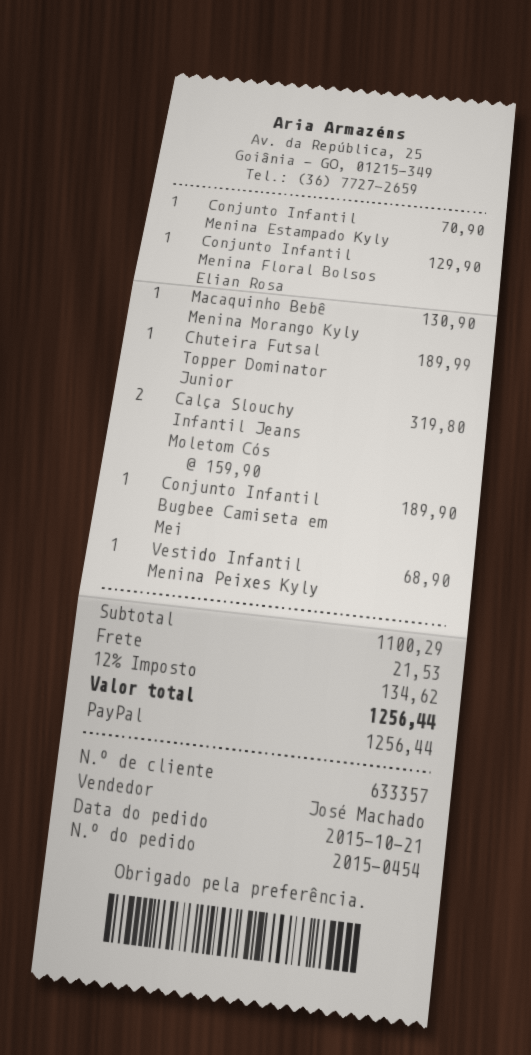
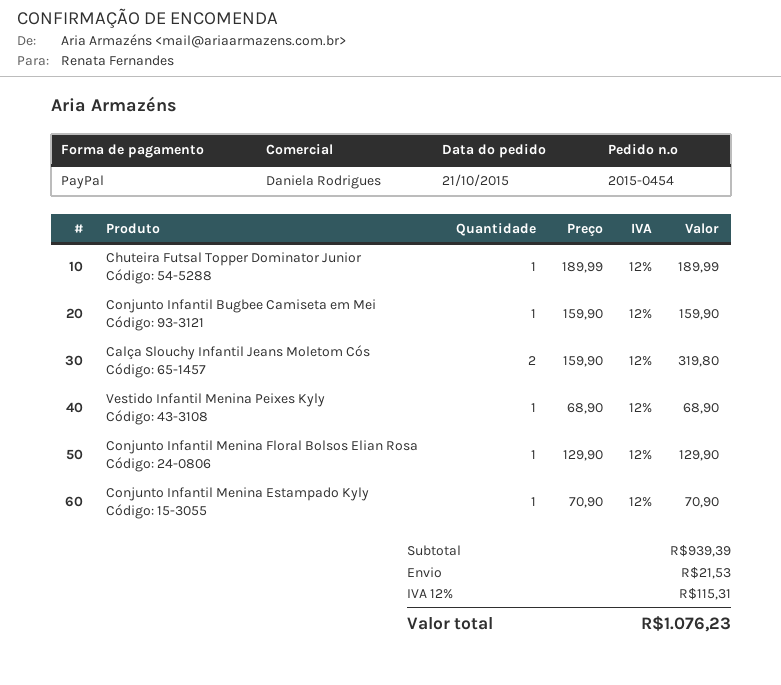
sales rep: José Machado -> Daniela Rodrigues
Macaquinho Bebê Menina Morango Kyly: 1 x 130.90 = 130.90 -> none
Conjunto Infantil Bugbee Camiseta em Mei: 1 x 189.90 = 189.90 -> 1 x 159.90 = 159.90
subtotal: 1100.29 -> 939.39
tax: 12% = 134.62 -> 12% = 115.31
total: 1256.44 -> 1076.23

